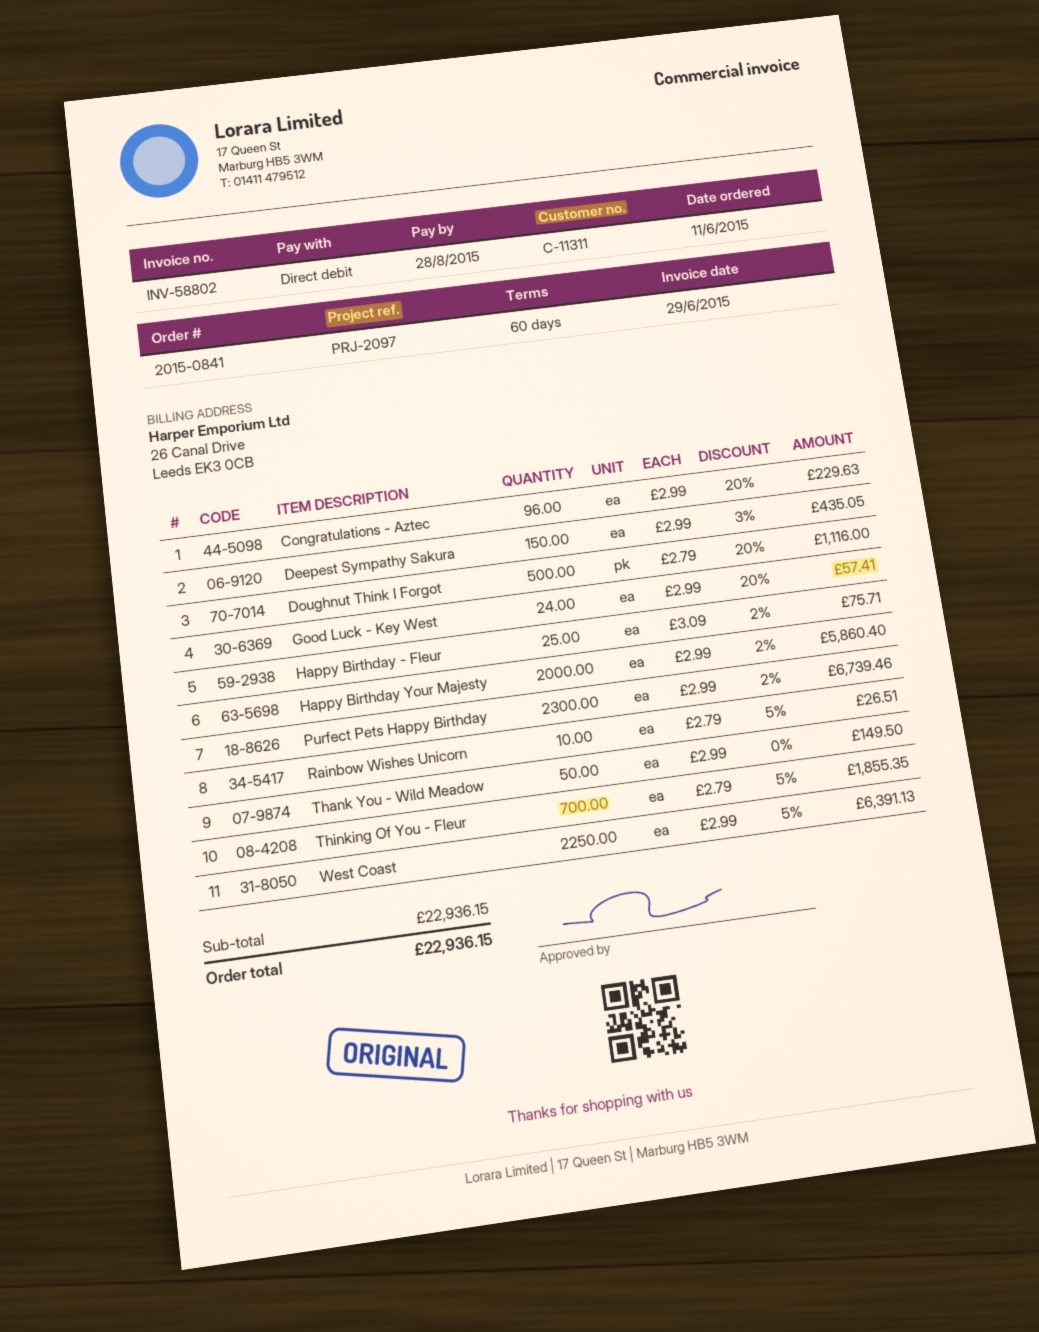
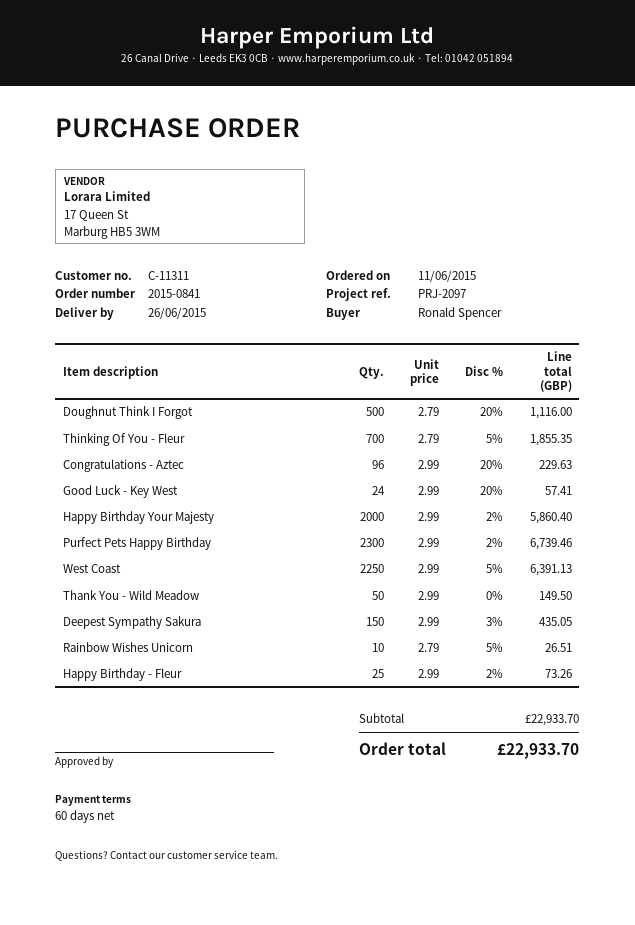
Happy Birthday - Fleur: 25 x 3.09 - 2% = 75.71 -> 25 x 2.99 - 2% = 73.26
subtotal: 22936.15 -> 22933.70
total: 22936.15 -> 22933.70

